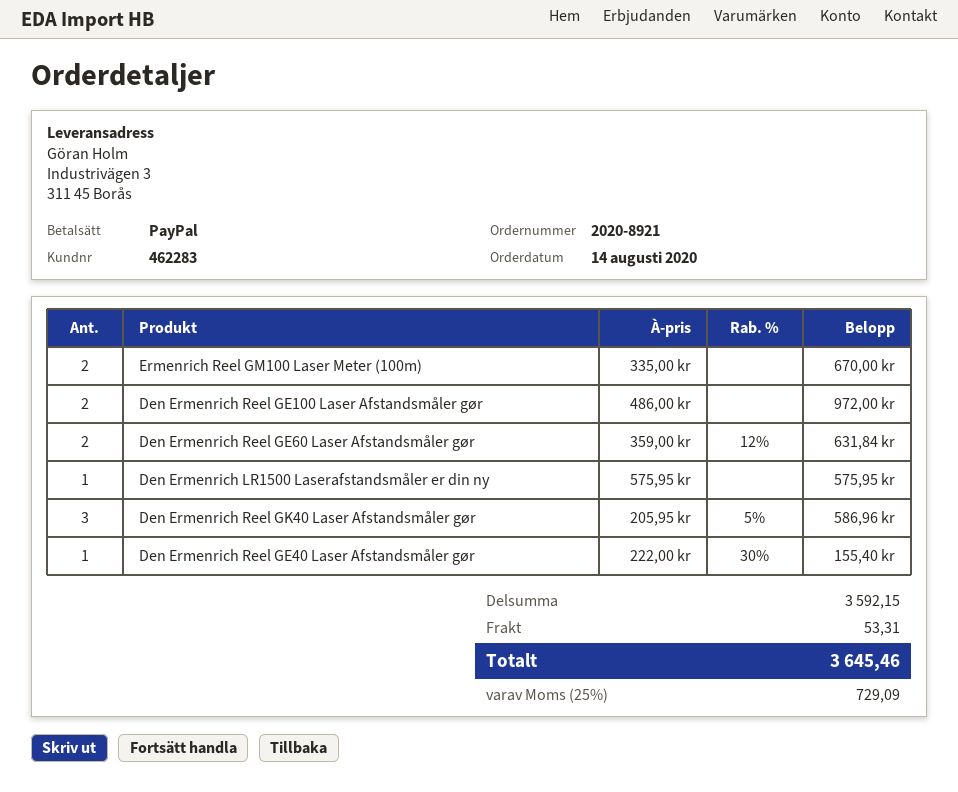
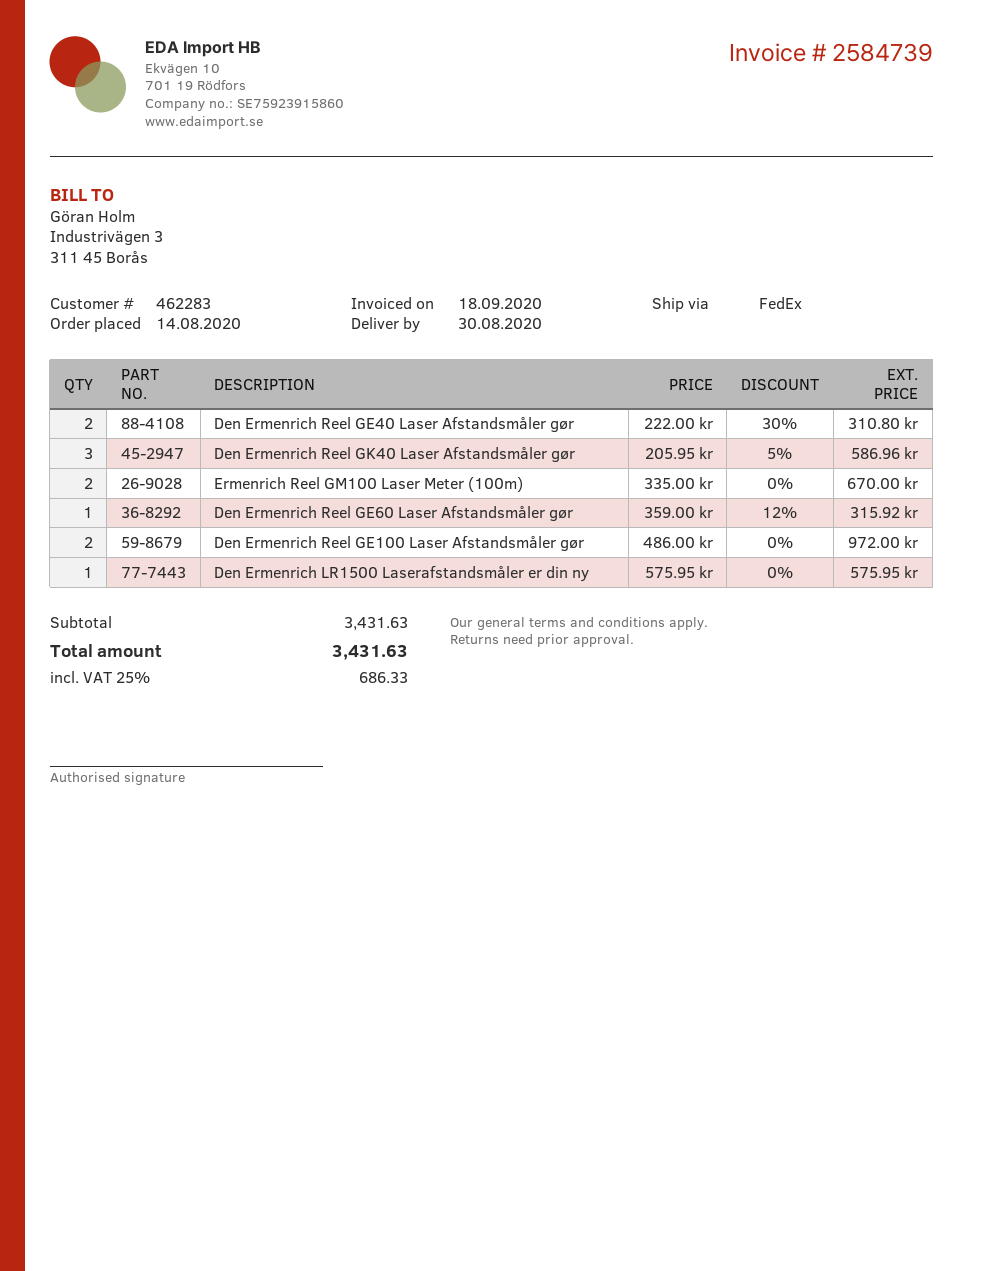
Den Ermenrich Reel GE60 Laser Afstandsmåler gør: 2 x 359.00 - 12% = 631.84 -> 1 x 359.00 - 12% = 315.92
Den Ermenrich Reel GE40 Laser Afstandsmåler gør: 1 x 222.00 - 30% = 155.40 -> 2 x 222.00 - 30% = 310.80
subtotal: 3592.15 -> 3431.63
shipping: 53.31 -> none
tax: 25% = 729.09 -> 25% = 686.33
total: 3645.46 -> 3431.63

